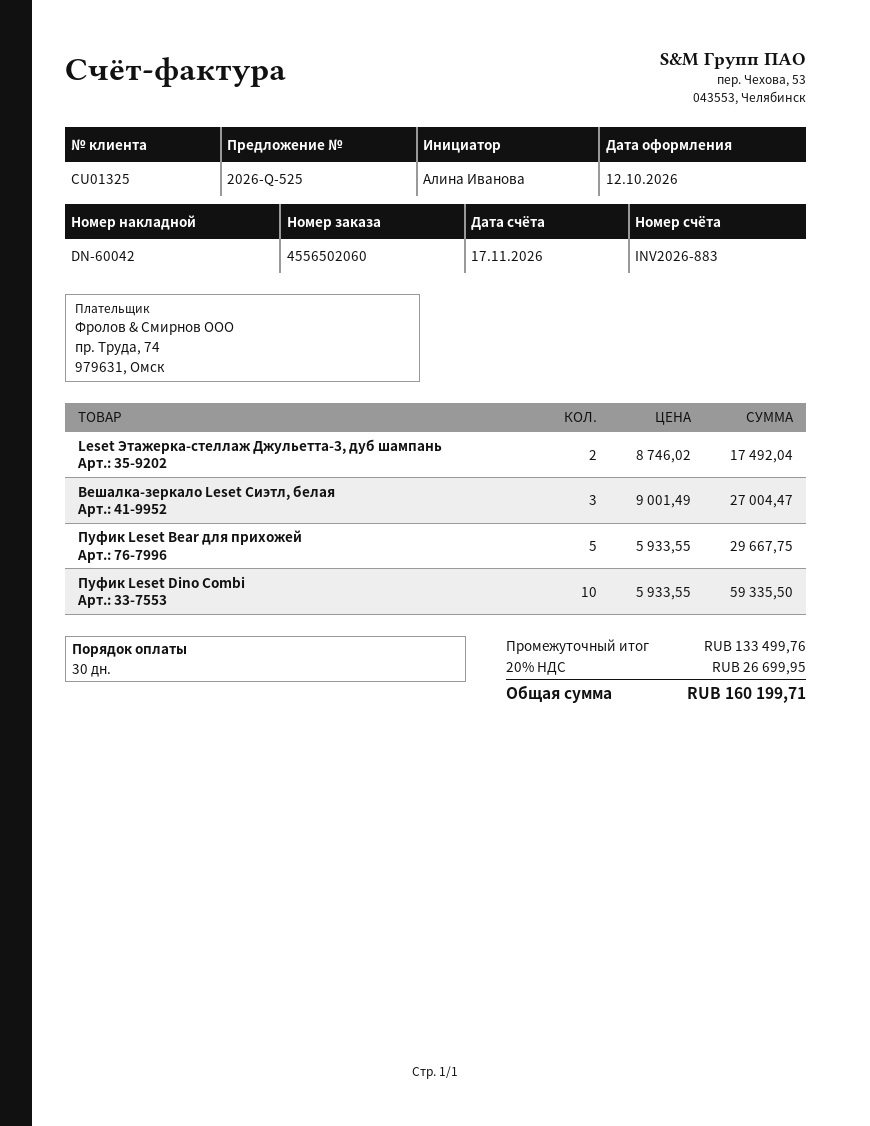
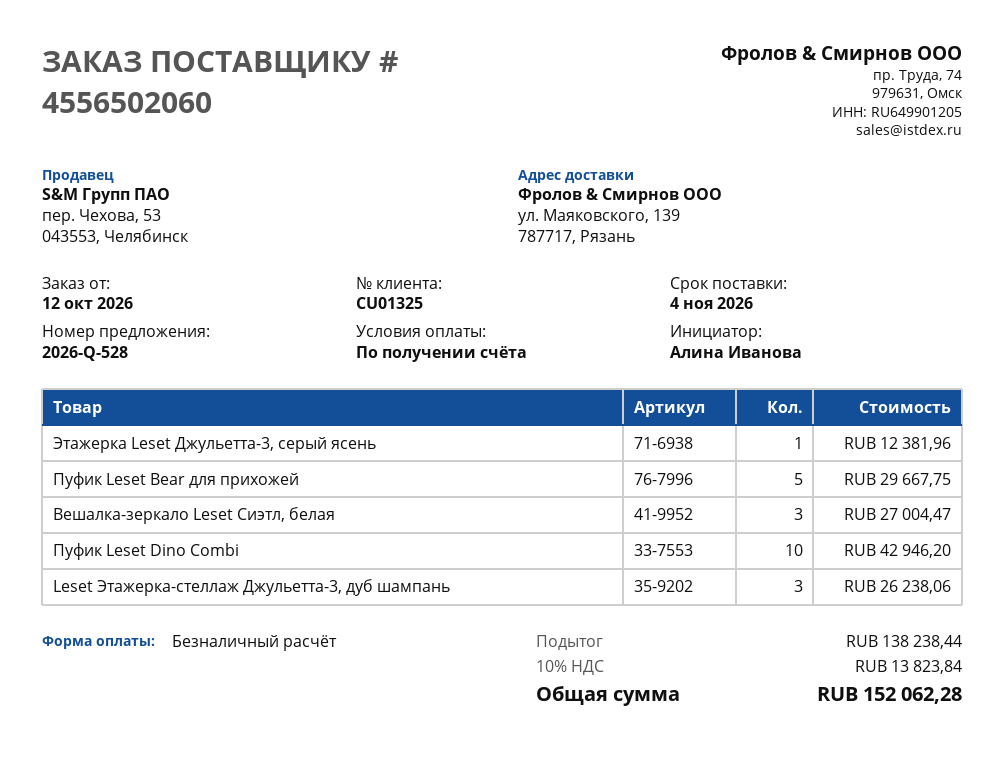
quote number: 2026-Q-525 -> 2026-Q-528
payment terms: 30 days -> on receipt
Leset Этажерка-стеллаж Джульетта-3, дуб шампань: 2 for 17492.04 -> 3 for 26238.06
Пуфик Leset Dino Combi: 10 for 59335.50 -> 10 for 42946.20
Этажерка Leset Джульетта-3, серый ясень: none -> 1 for 12381.96
subtotal: 133499.76 -> 138238.44
tax: 20% = 26699.95 -> 10% = 13823.84
total: 160199.71 -> 152062.28

